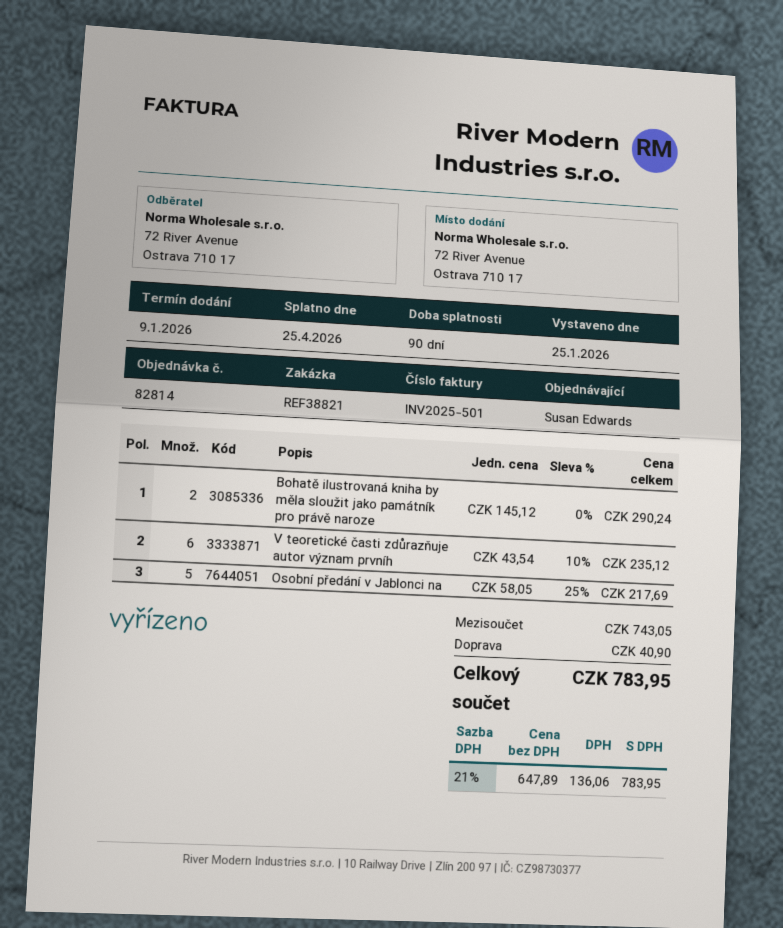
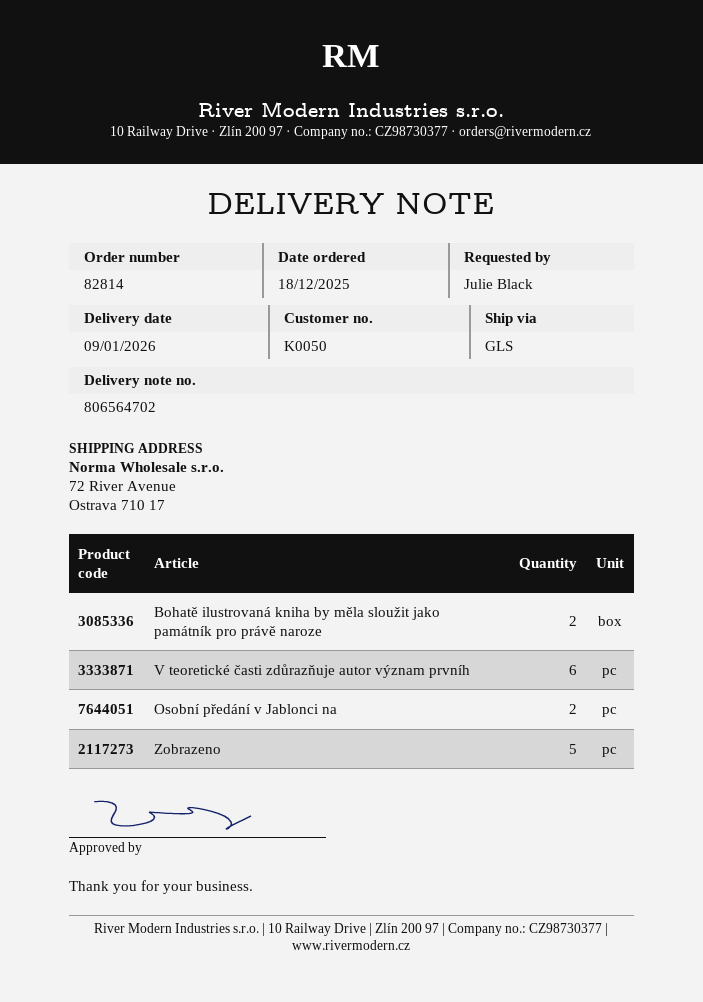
ordered by: Susan Edwards -> Julie Black
Osobní předání v Jablonci na: 5 -> 2
Zobrazeno: none -> 5

